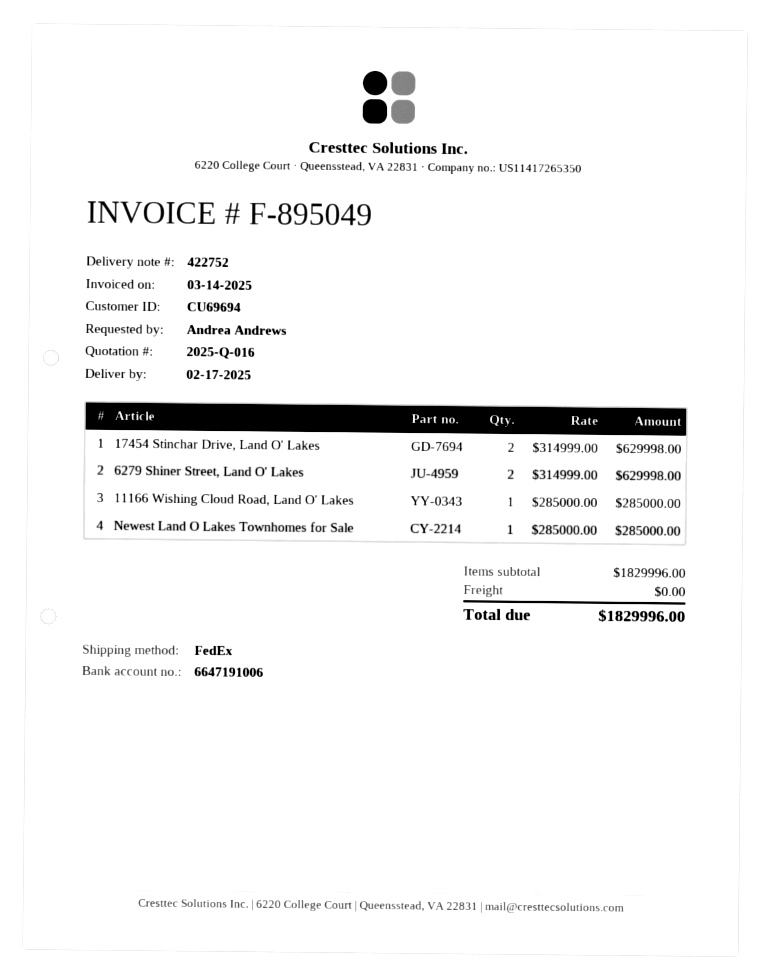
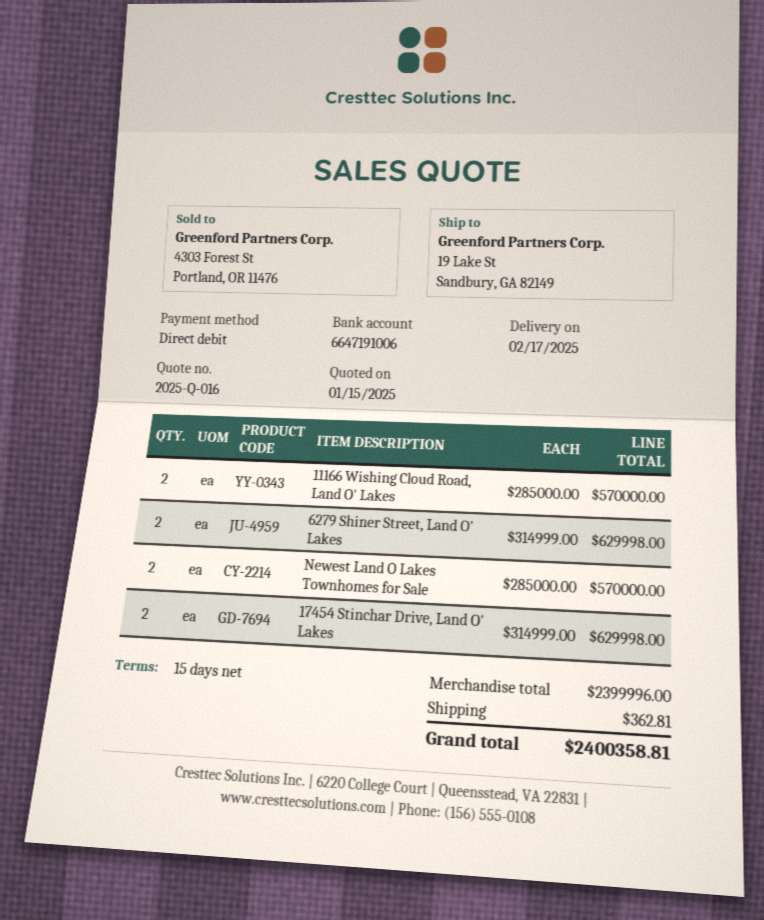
11166 Wishing Cloud Road, Land O' Lakes: 1 x 285000.00 = 285000.00 -> 2 x 285000.00 = 570000.00
Newest Land O Lakes Townhomes for Sale: 1 x 285000.00 = 285000.00 -> 2 x 285000.00 = 570000.00
subtotal: 1829996.00 -> 2399996.00
shipping: 0.00 -> 362.81
total: 1829996.00 -> 2400358.81

